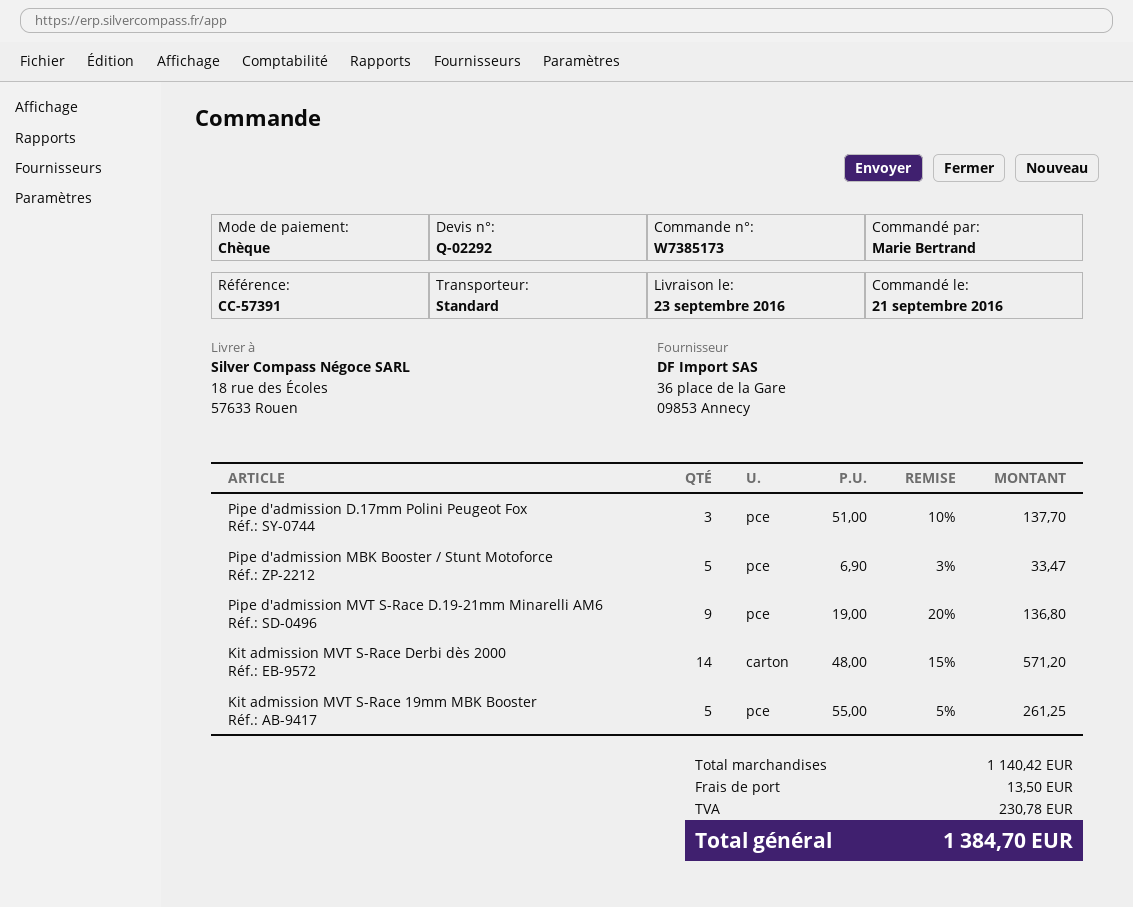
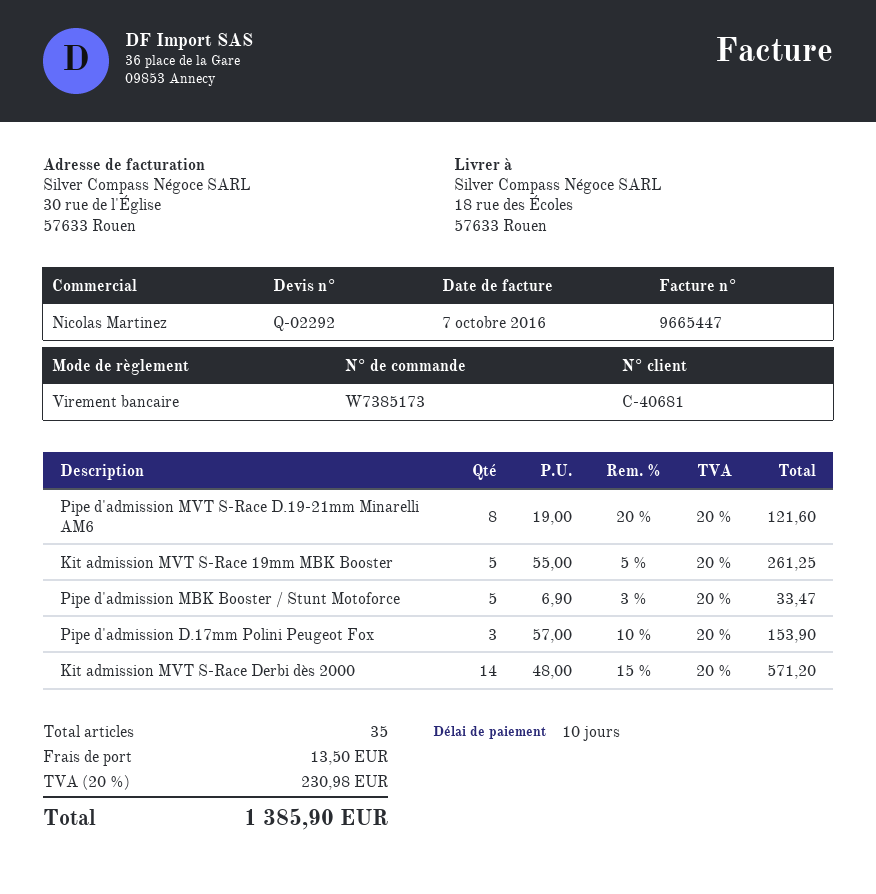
payment method: cheque -> bank transfer
Pipe d'admission D.17mm Polini Peugeot Fox: 3 x 51.00 - 10% = 137.70 -> 3 x 57.00 - 10% = 153.90
Pipe d'admission MVT S-Race D.19-21mm Minarelli AM6: 9 x 19.00 - 20% = 136.80 -> 8 x 19.00 - 20% = 121.60
tax: 230.78 -> 230.98
total: 1384.70 -> 1385.90

